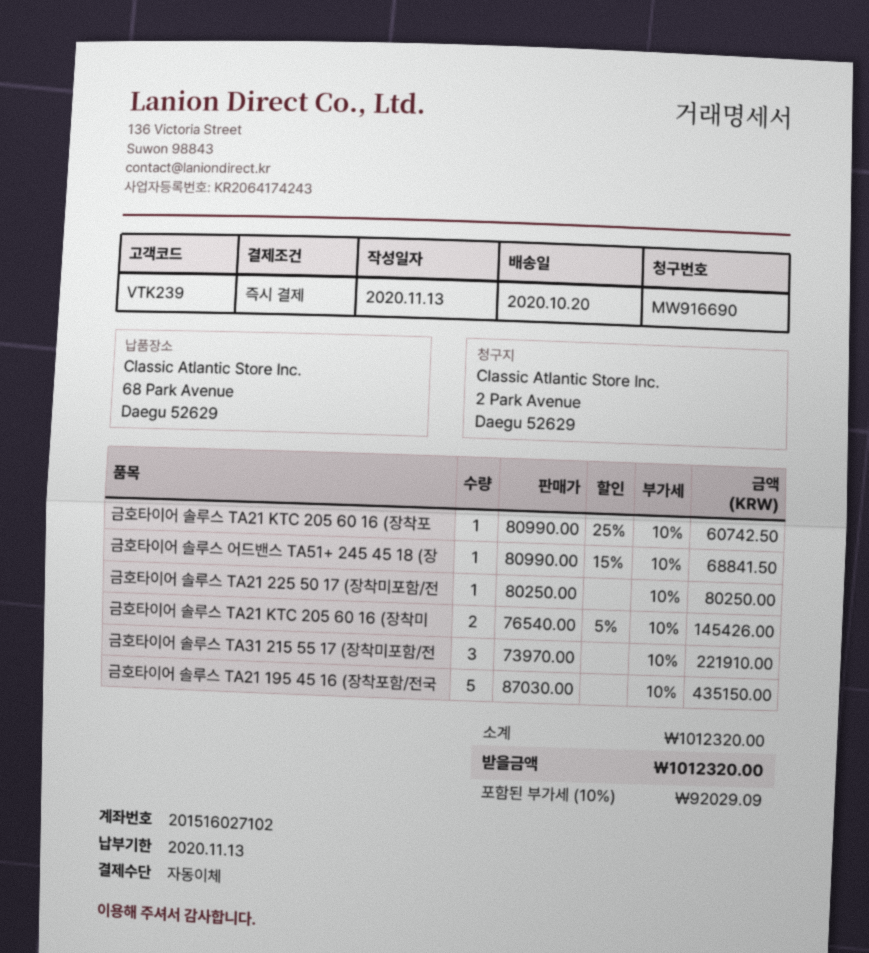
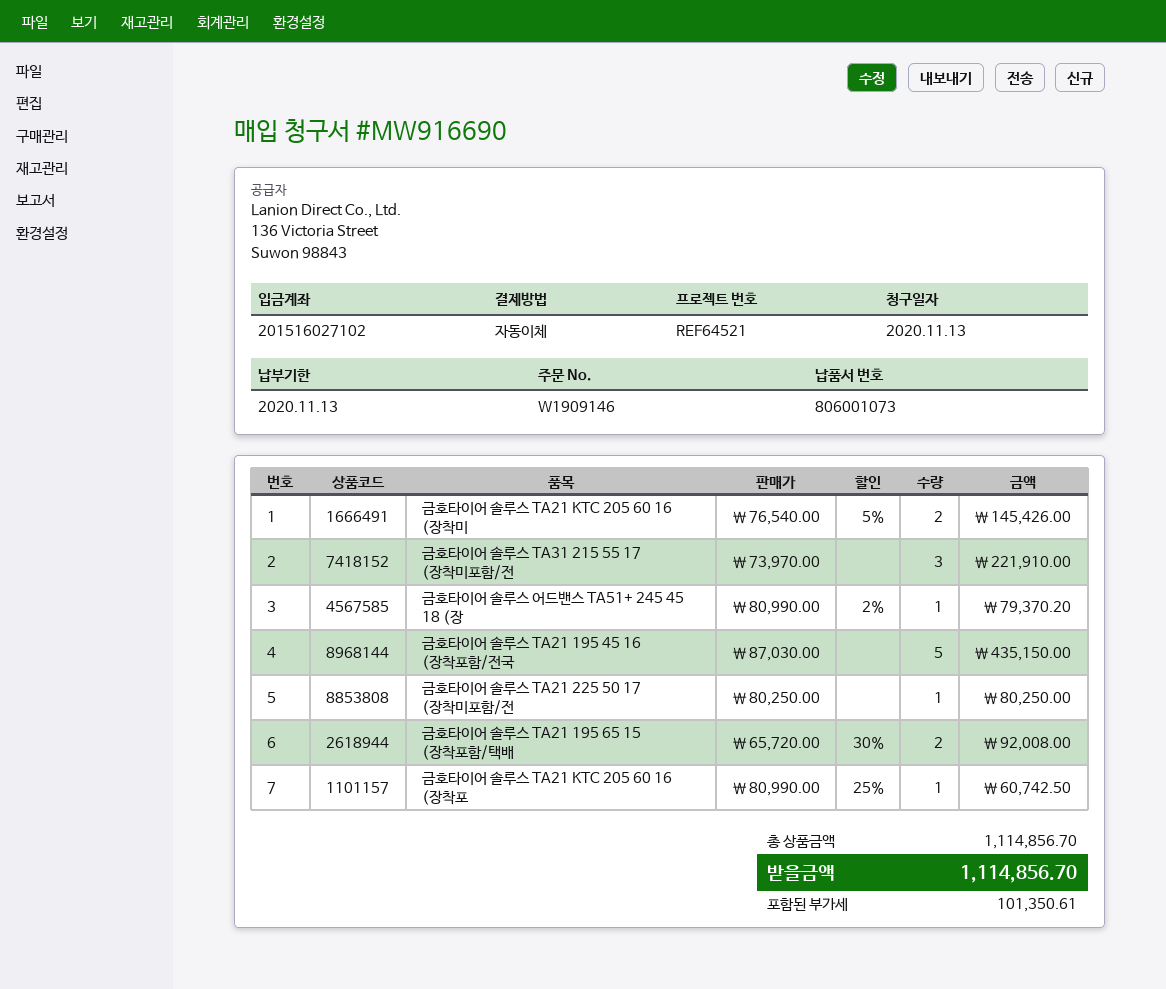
금호타이어 솔루스 어드밴스 TA51+ 245 45 18 (장: 1 x 80990.00 - 15% = 68841.50 -> 1 x 80990.00 - 2% = 79370.20
금호타이어 솔루스 TA21 195 65 15 (장착포함/택배: none -> 2 x 65720.00 - 30% = 92008.00
subtotal: 1012320.00 -> 1114856.70
tax: 92029.09 -> 101350.61
total: 1012320.00 -> 1114856.70

